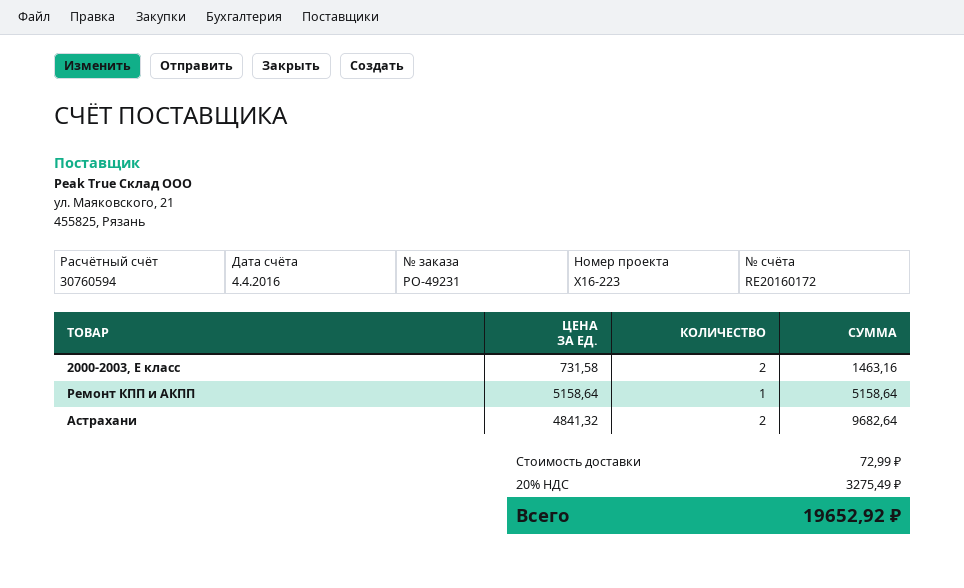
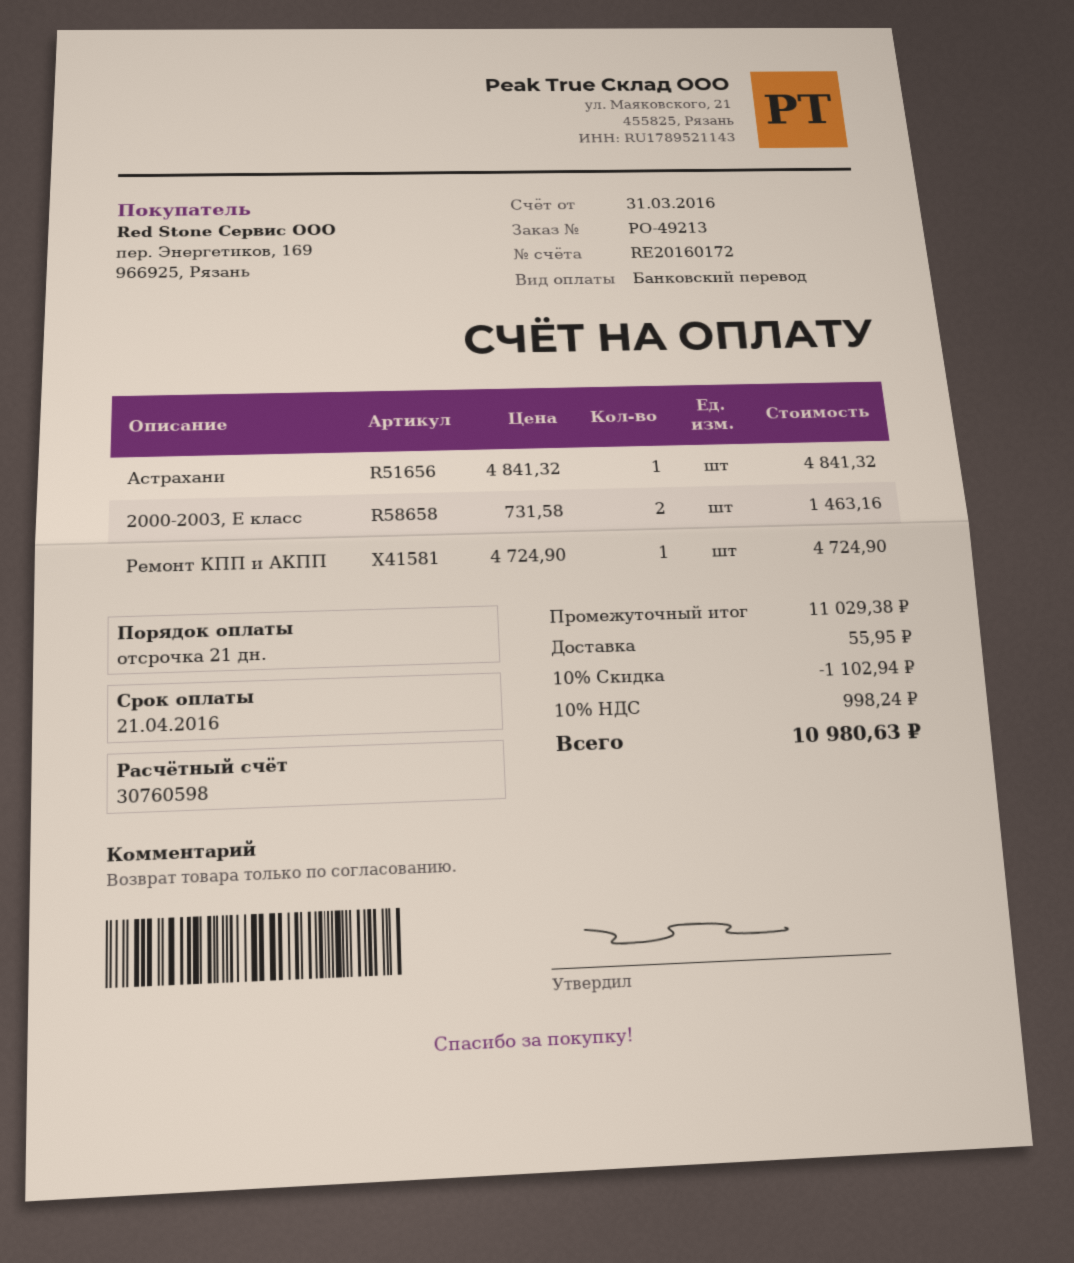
order number: PO-49231 -> PO-49213
invoice date: 2016-04-04 -> 2016-03-31
bank account: 30760594 -> 30760598
Ремонт КПП и АКПП: 1 x 5158.64 = 5158.64 -> 1 x 4724.90 = 4724.90
Астрахани: 2 x 4841.32 = 9682.64 -> 1 x 4841.32 = 4841.32
discount: none -> 10% = 1102.94
shipping: 72.99 -> 55.95
tax: 20% = 3275.49 -> 10% = 998.24
total: 19652.92 -> 10980.63

